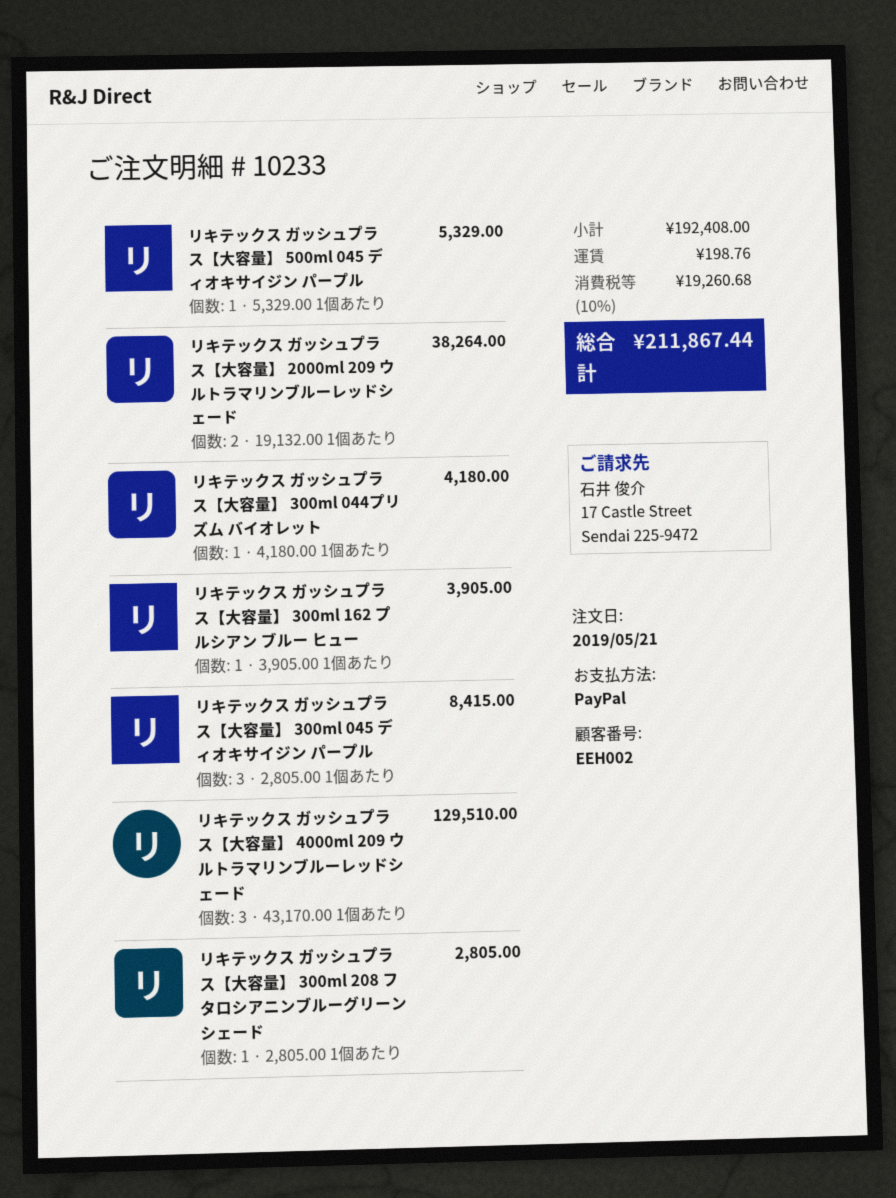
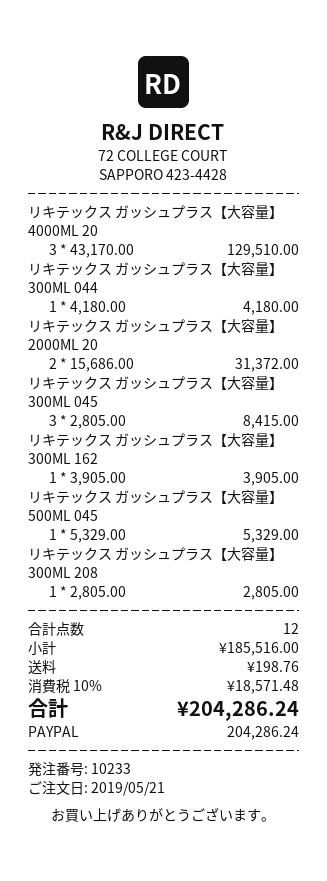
リキテックス ガッシュプラス【大容量】 2000ml 209 ウルトラマリンブルーレッドシェード: 2 x 19132.00 = 38264.00 -> 2 x 15686.00 = 31372.00
subtotal: 192408.00 -> 185516.00
tax: 10% = 19260.68 -> 10% = 18571.48
total: 211867.44 -> 204286.24

